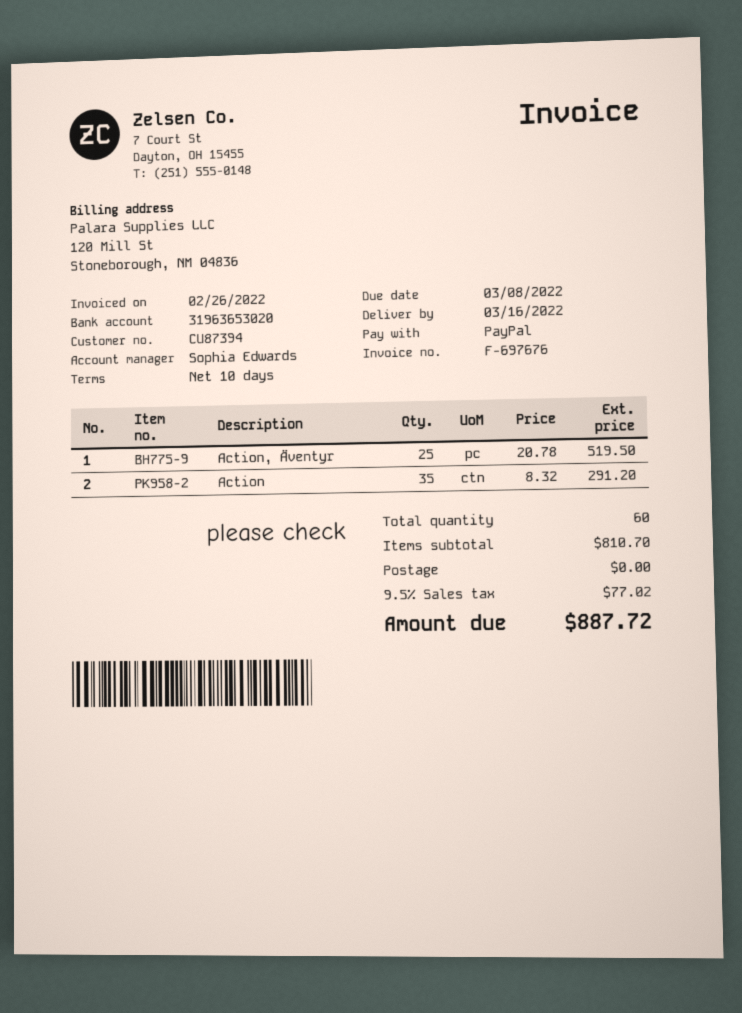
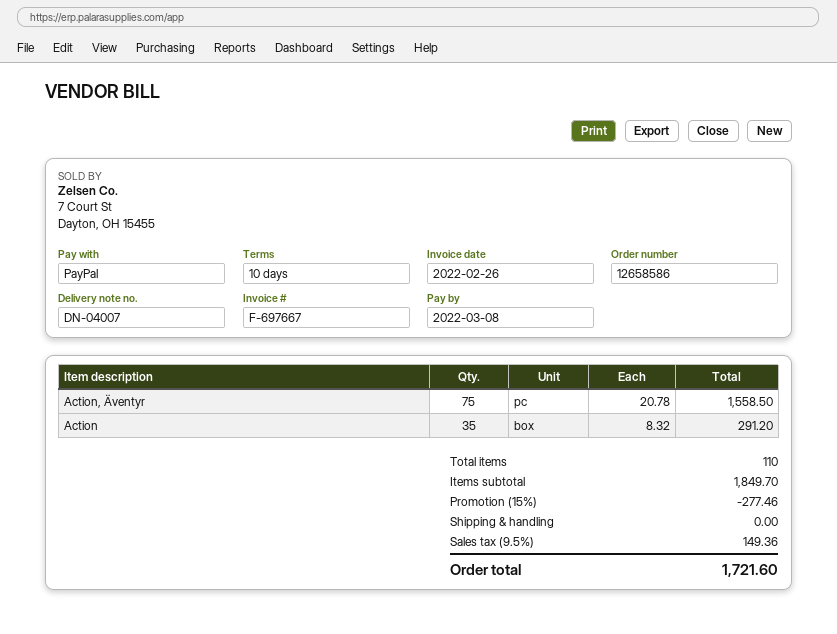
invoice number: F-697676 -> F-697667
Action, Äventyr: 25 x 20.78 = 519.50 -> 75 x 20.78 = 1558.50
total quantity: 60 -> 110
subtotal: 810.70 -> 1849.70
discount: none -> 15% = 277.46
tax: 9.5% = 77.02 -> 9.5% = 149.36
total: 887.72 -> 1721.60

